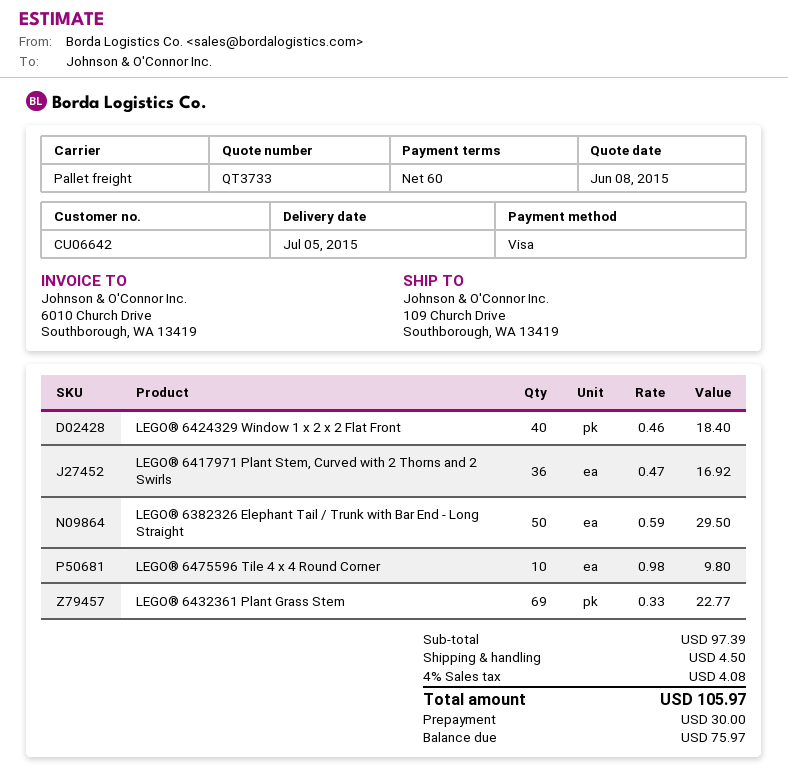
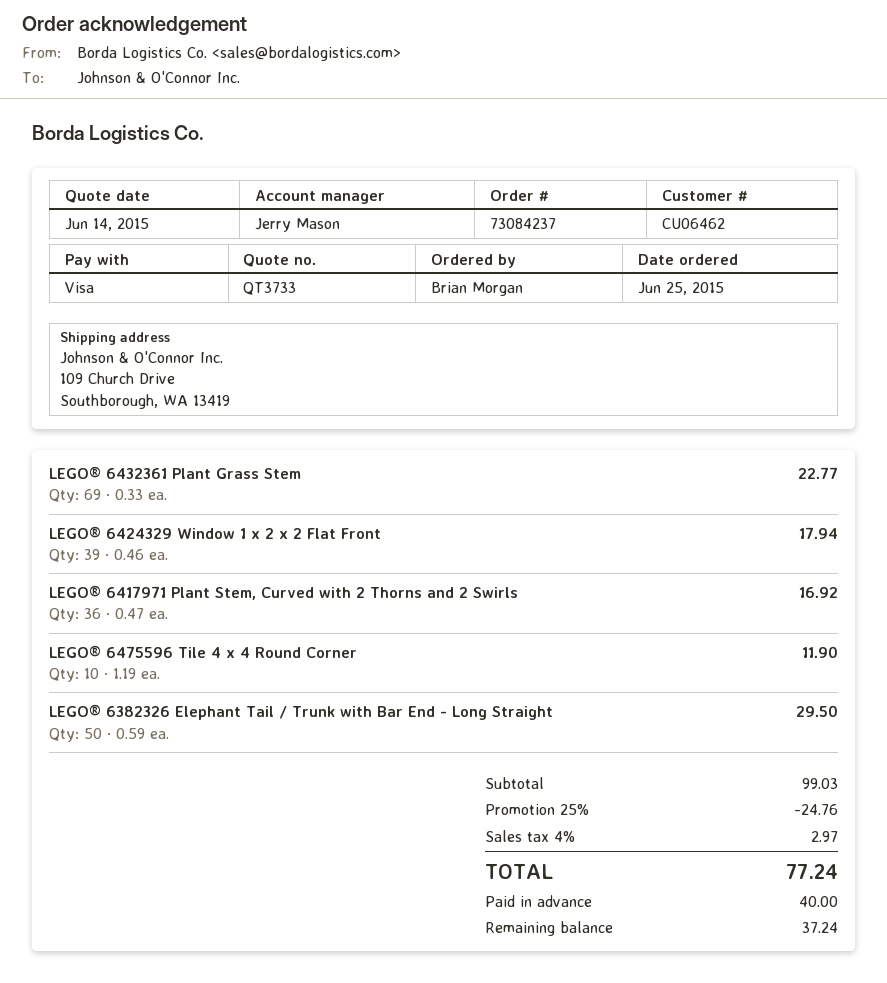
quote date: 2015-06-08 -> 2015-06-14
customer number: CU06642 -> CU06462
LEGO® 6424329 Window 1 x 2 x 2 Flat Front: 40 x 0.46 = 18.40 -> 39 x 0.46 = 17.94
LEGO® 6475596 Tile 4 x 4 Round Corner: 10 x 0.98 = 9.80 -> 10 x 1.19 = 11.90
subtotal: 97.39 -> 99.03
discount: none -> 25% = 24.76
shipping: 4.50 -> none
tax: 4% = 4.08 -> 4% = 2.97
total: 105.97 -> 77.24
deposit: 30.00 -> 40.00
balance: 75.97 -> 37.24

